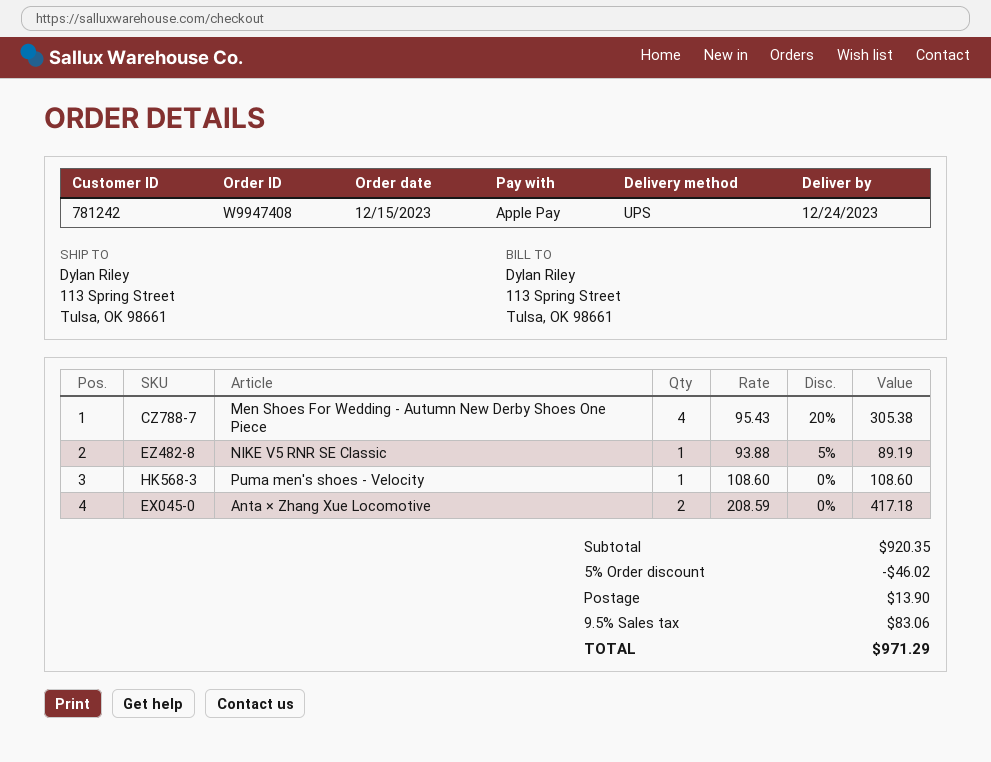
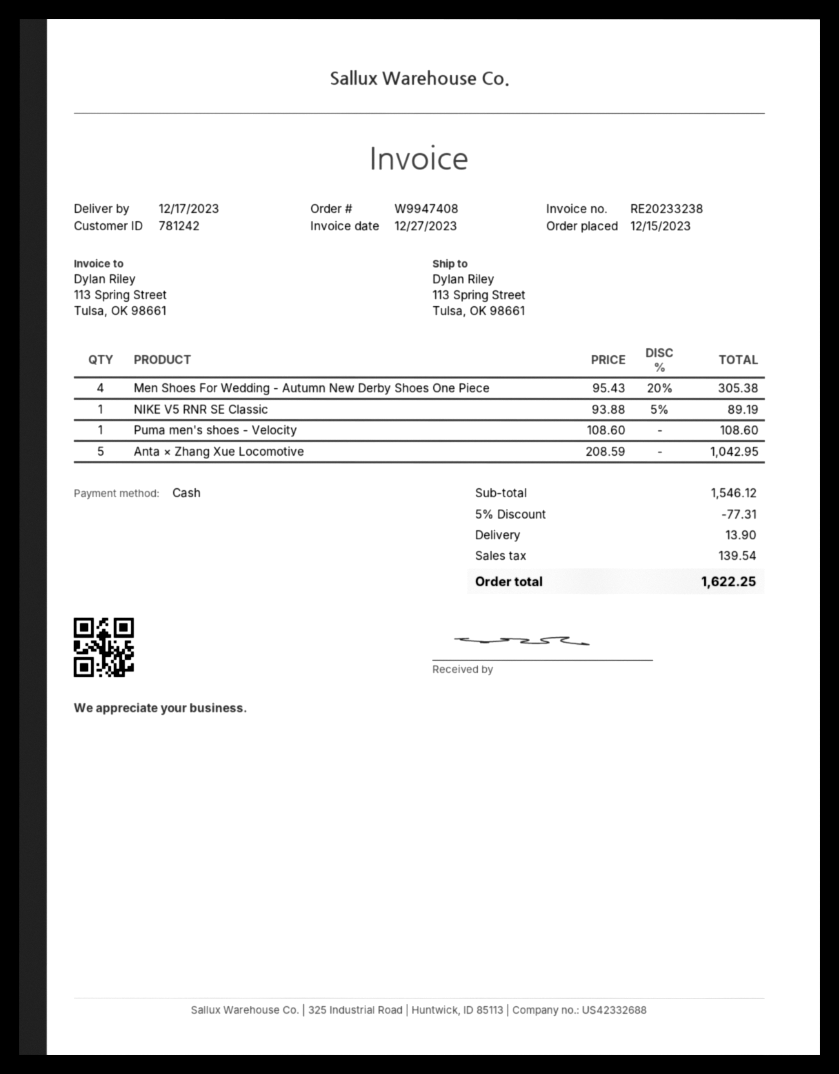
delivery date: 2023-12-24 -> 2023-12-17
payment method: Apple Pay -> cash
Anta × Zhang Xue Locomotive: 2 x 208.59 = 417.18 -> 5 x 208.59 = 1042.95
subtotal: 920.35 -> 1546.12
discount: 5% = 46.02 -> 5% = 77.31
tax: 83.06 -> 139.54
total: 971.29 -> 1622.25

